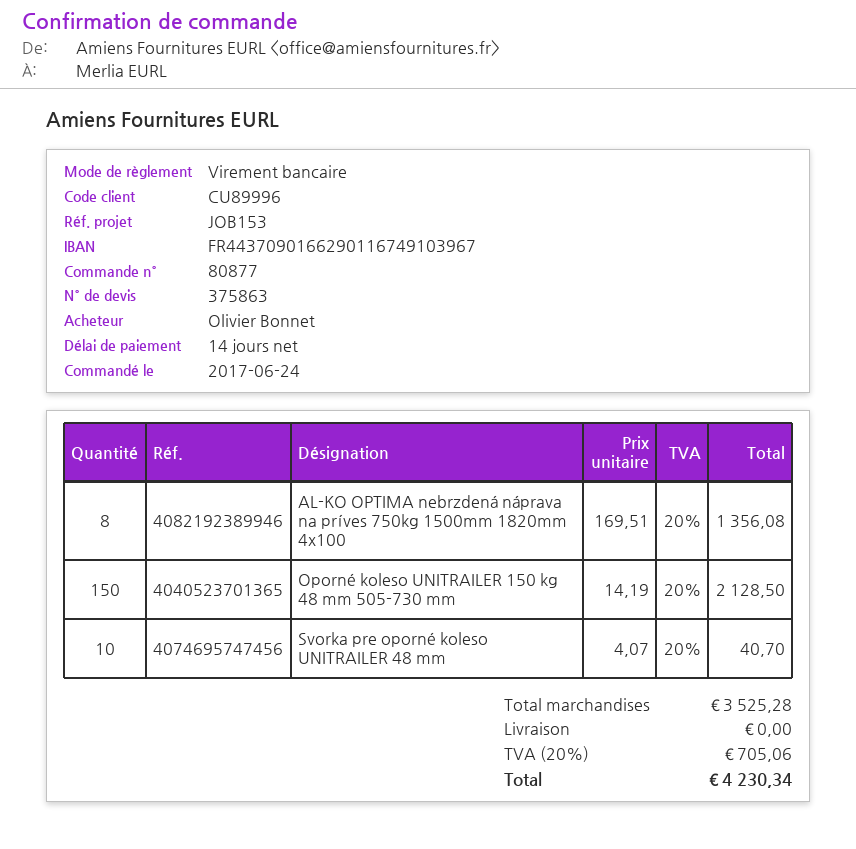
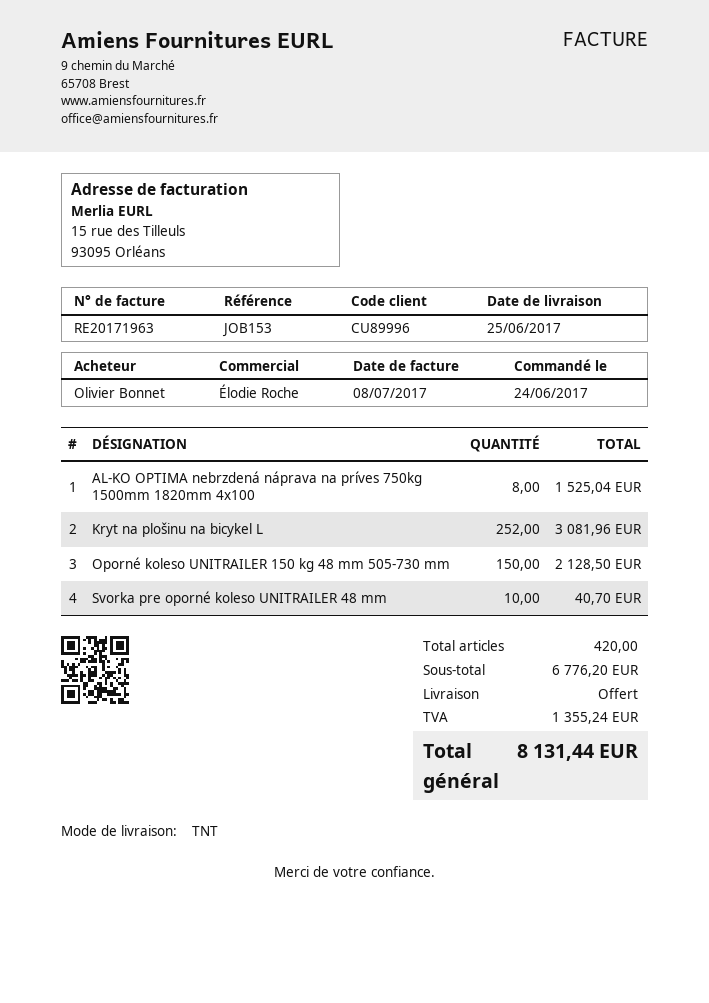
AL-KO OPTIMA nebrzdená náprava na príves 750kg 1500mm 1820mm 4x100: 8 for 1356.08 -> 8 for 1525.04
Kryt na plošinu na bicykel L: none -> 252 for 3081.96
subtotal: 3525.28 -> 6776.20
tax: 705.06 -> 1355.24
total: 4230.34 -> 8131.44

